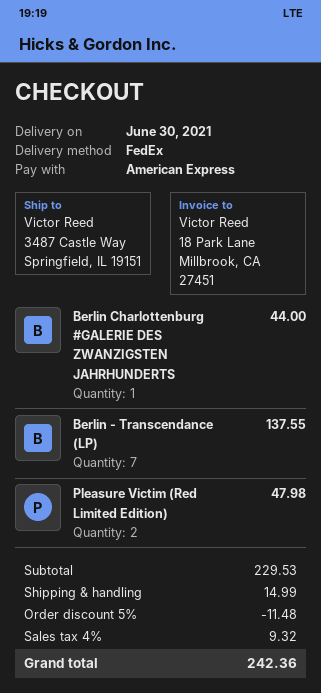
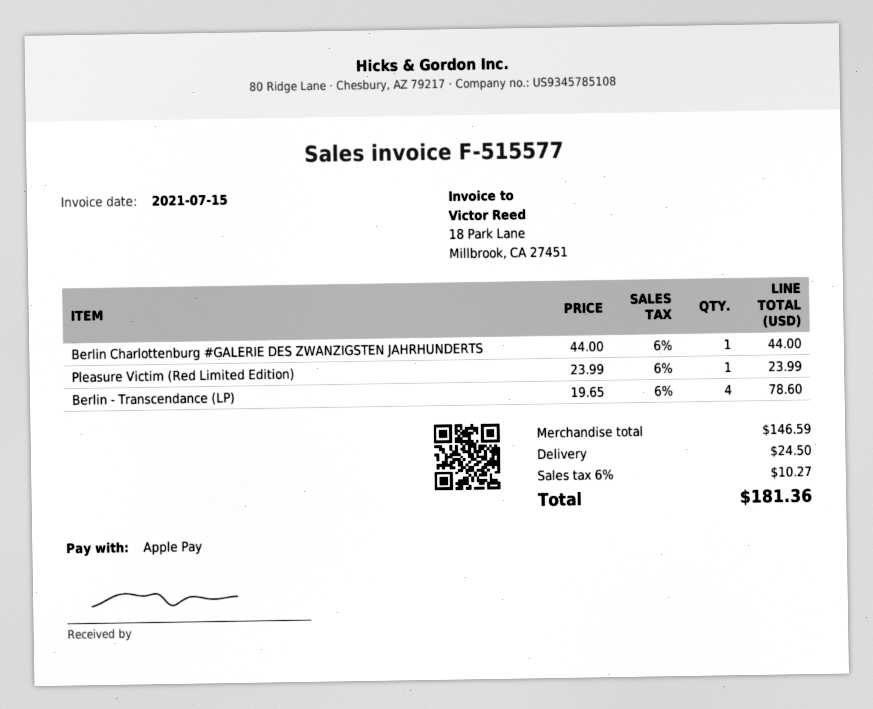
payment method: American Express -> Apple Pay
Berlin - Transcendance (LP): 7 for 137.55 -> 4 for 78.60
Pleasure Victim (Red Limited Edition): 2 for 47.98 -> 1 for 23.99
subtotal: 229.53 -> 146.59
discount: 5% = 11.48 -> none
shipping: 14.99 -> 24.50
tax: 4% = 9.32 -> 6% = 10.27
total: 242.36 -> 181.36

